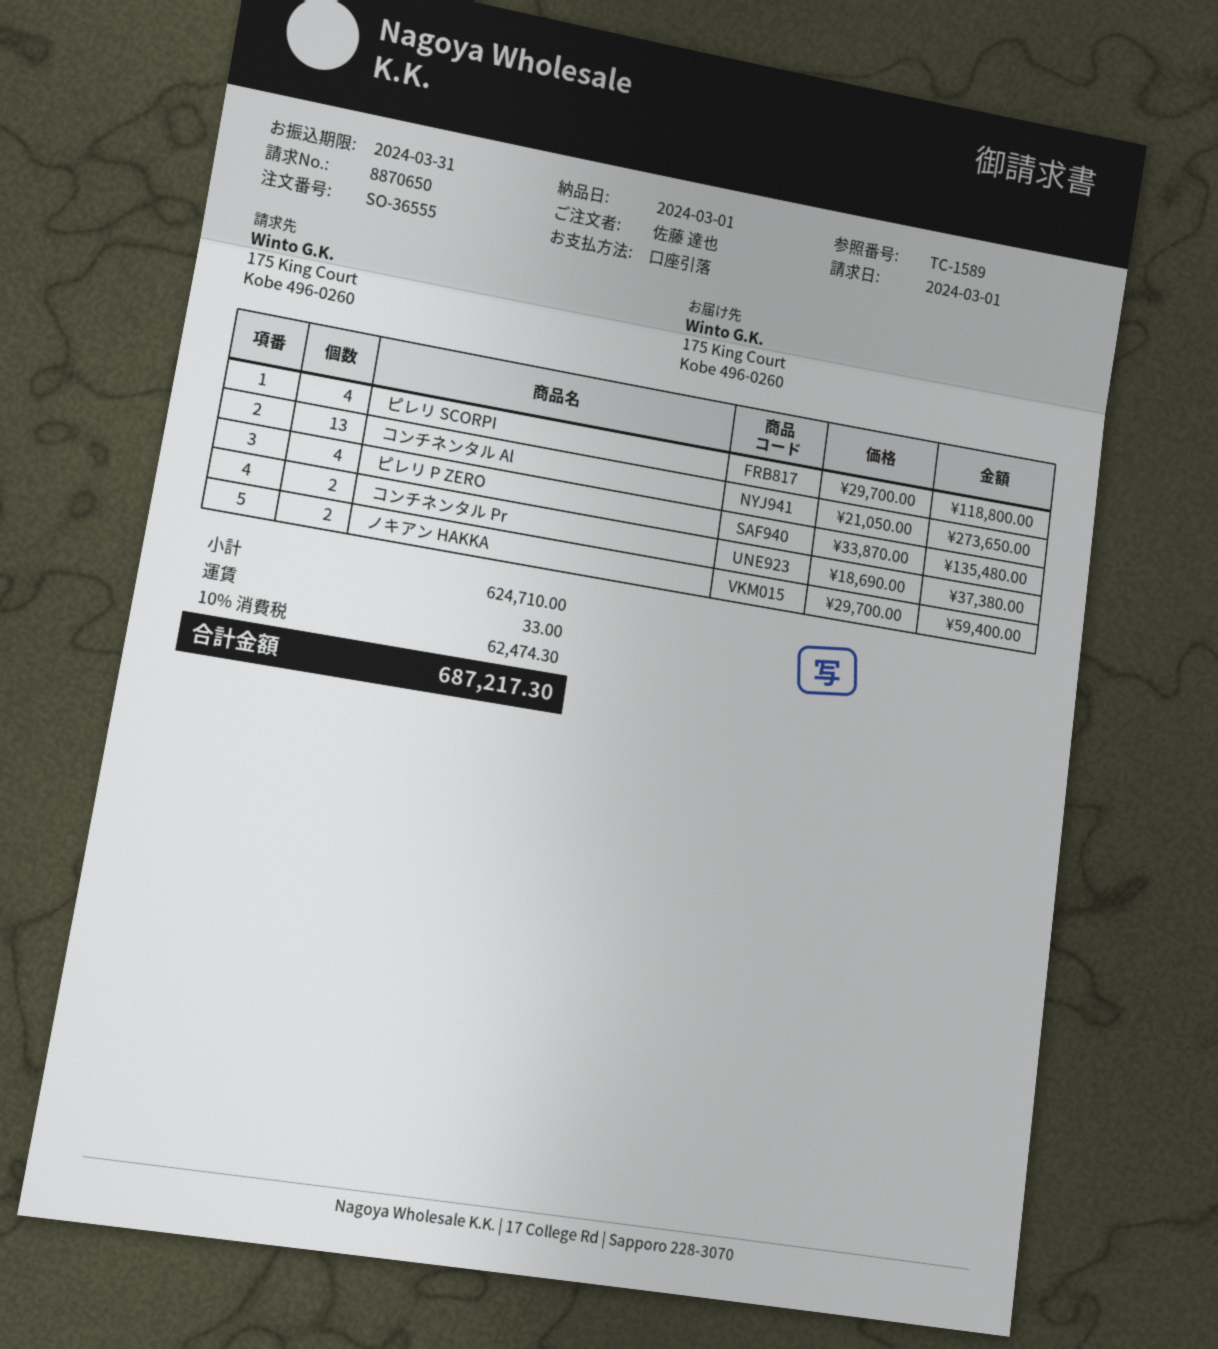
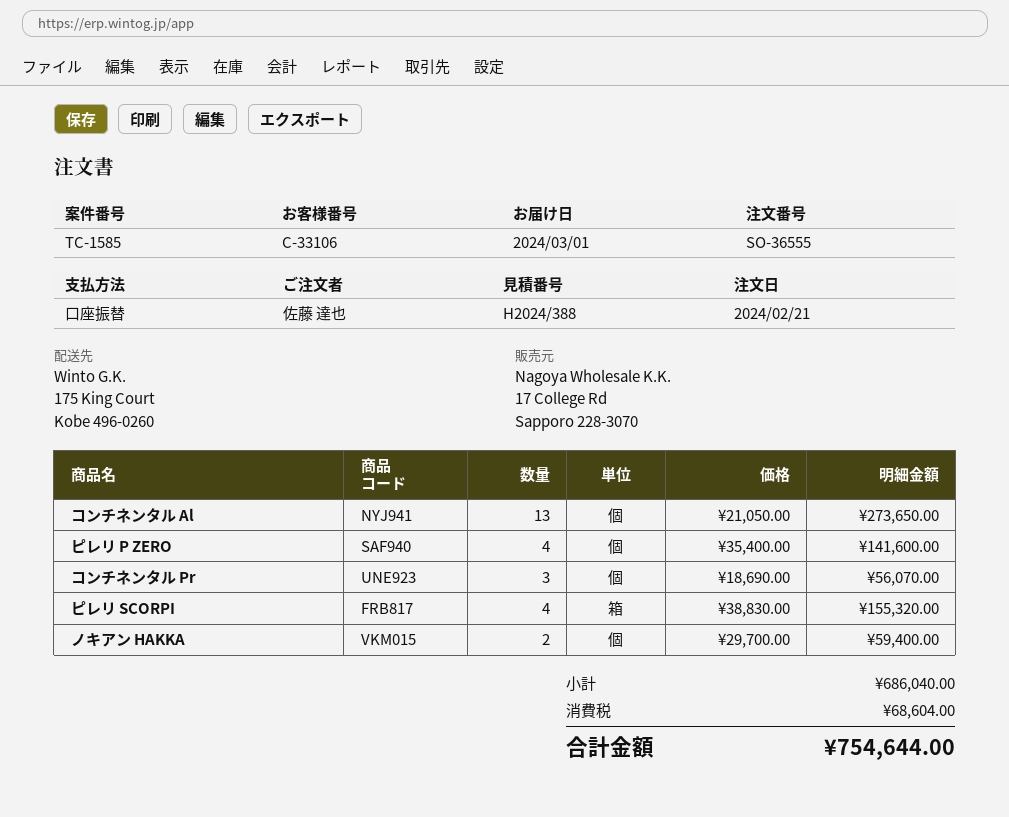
reference: TC-1589 -> TC-1585
ピレリ SCORPI: 4 x 29700.00 = 118800.00 -> 4 x 38830.00 = 155320.00
ピレリ P ZERO: 4 x 33870.00 = 135480.00 -> 4 x 35400.00 = 141600.00
コンチネンタル Pr: 2 x 18690.00 = 37380.00 -> 3 x 18690.00 = 56070.00
subtotal: 624710.00 -> 686040.00
shipping: 33.00 -> none
tax: 62474.30 -> 68604.00
total: 687217.30 -> 754644.00

